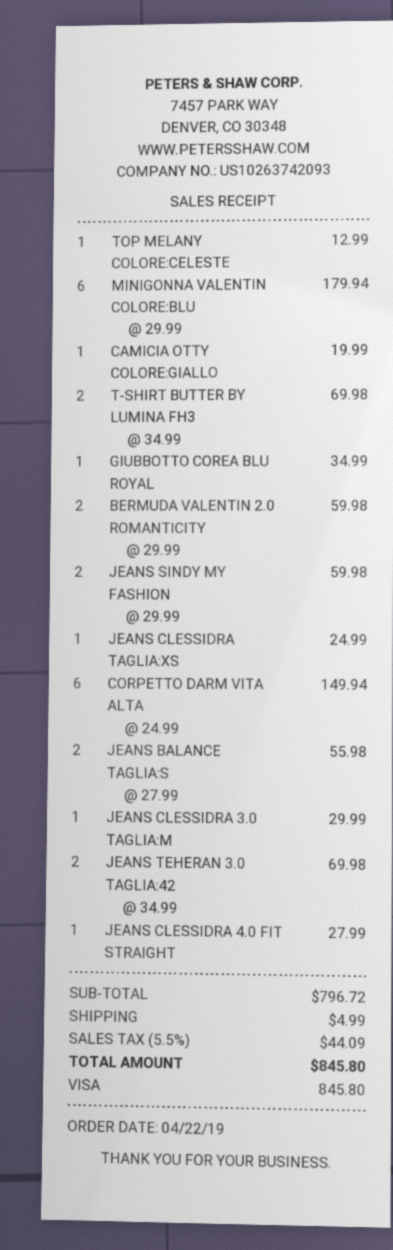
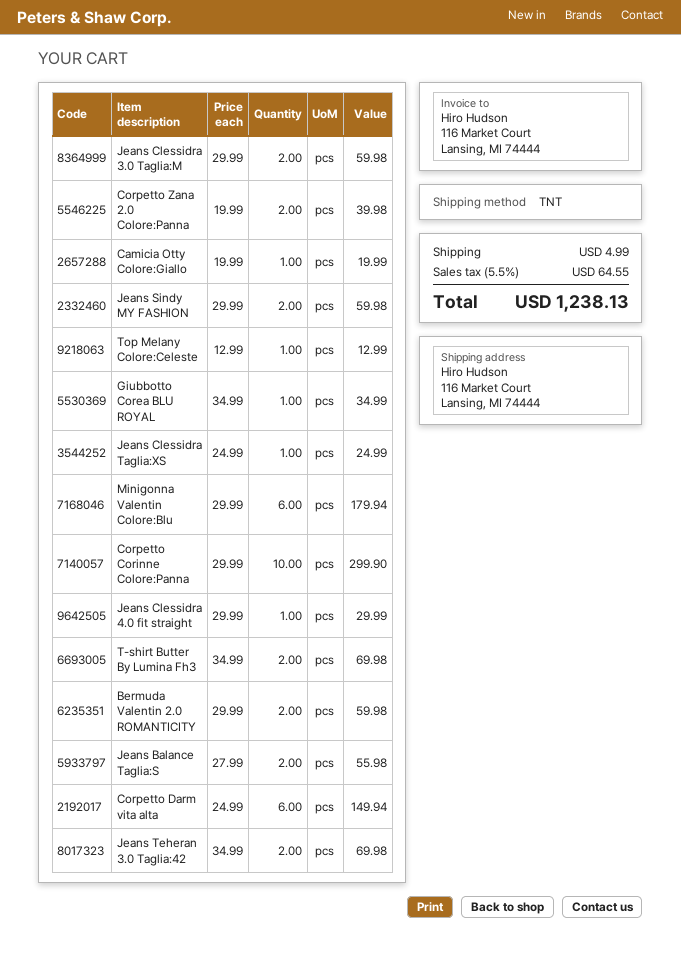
JEANS CLESSIDRA 3.0 TAGLIA:M: 1 x 29.99 = 29.99 -> 2 x 29.99 = 59.98
JEANS CLESSIDRA 4.0 FIT STRAIGHT: 1 x 27.99 = 27.99 -> 1 x 29.99 = 29.99
Corpetto Zana 2.0 Colore:Panna: none -> 2 x 19.99 = 39.98
Corpetto Corinne Colore:Panna: none -> 10 x 29.99 = 299.90
tax: 5.5% = 44.09 -> 5.5% = 64.55
total: 845.80 -> 1238.13

